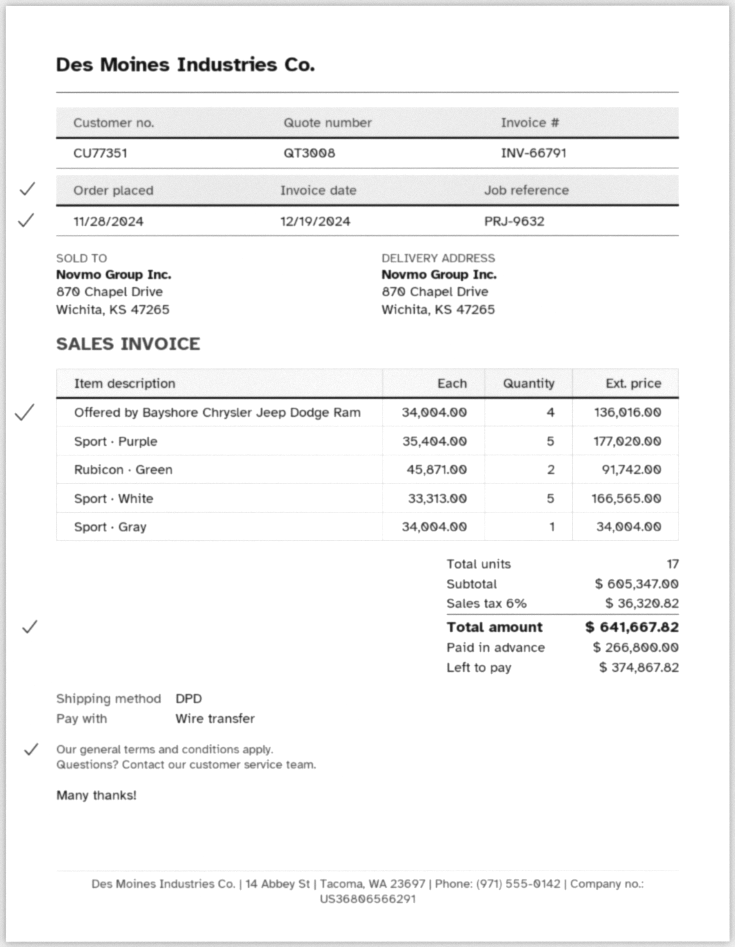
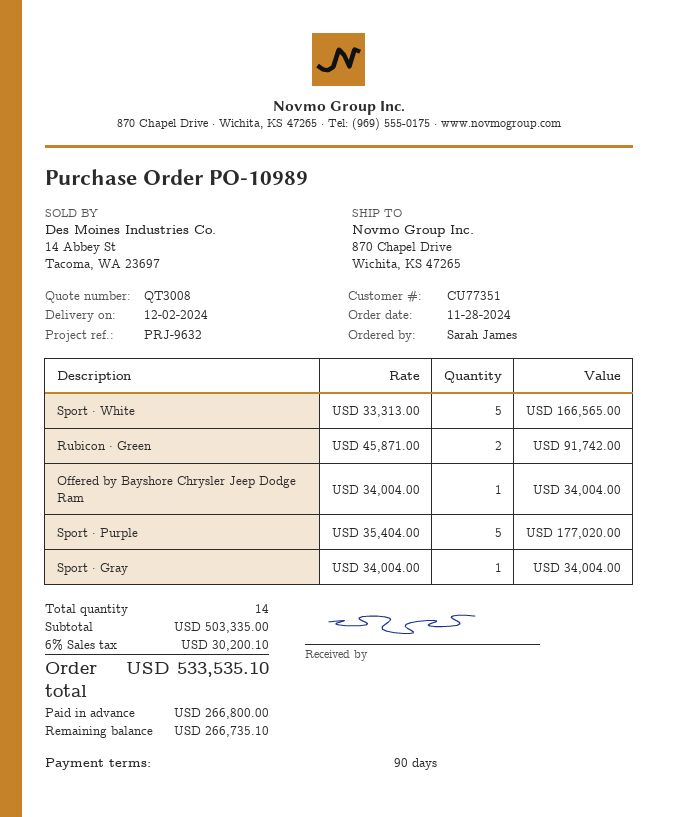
Offered by Bayshore Chrysler Jeep Dodge Ram: 4 x 34004.00 = 136016.00 -> 1 x 34004.00 = 34004.00
total quantity: 17 -> 14
subtotal: 605347.00 -> 503335.00
tax: 6% = 36320.82 -> 6% = 30200.10
total: 641667.82 -> 533535.10
balance: 374867.82 -> 266735.10

